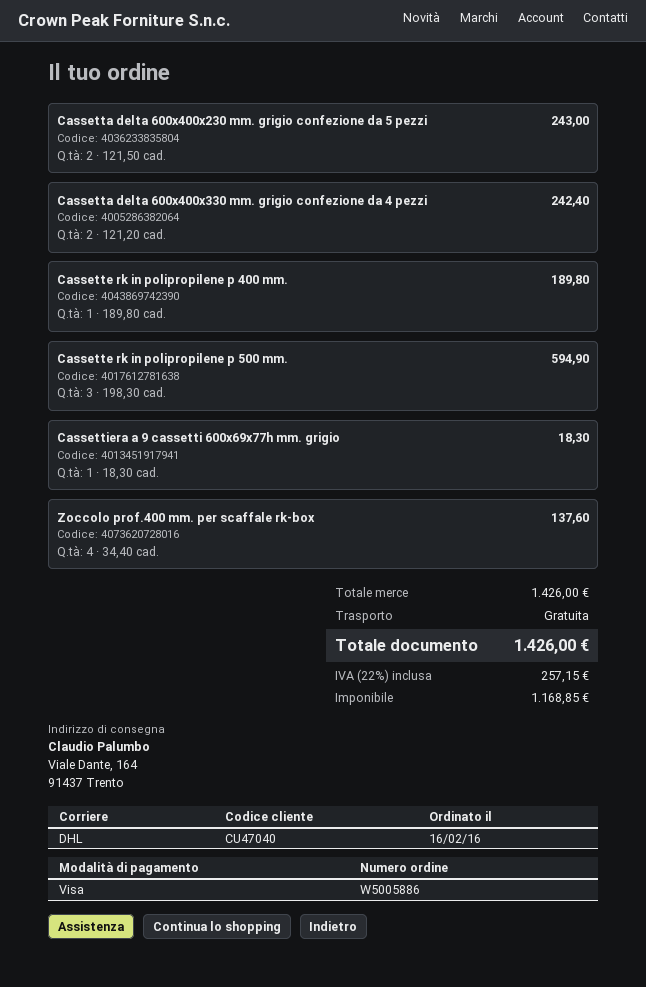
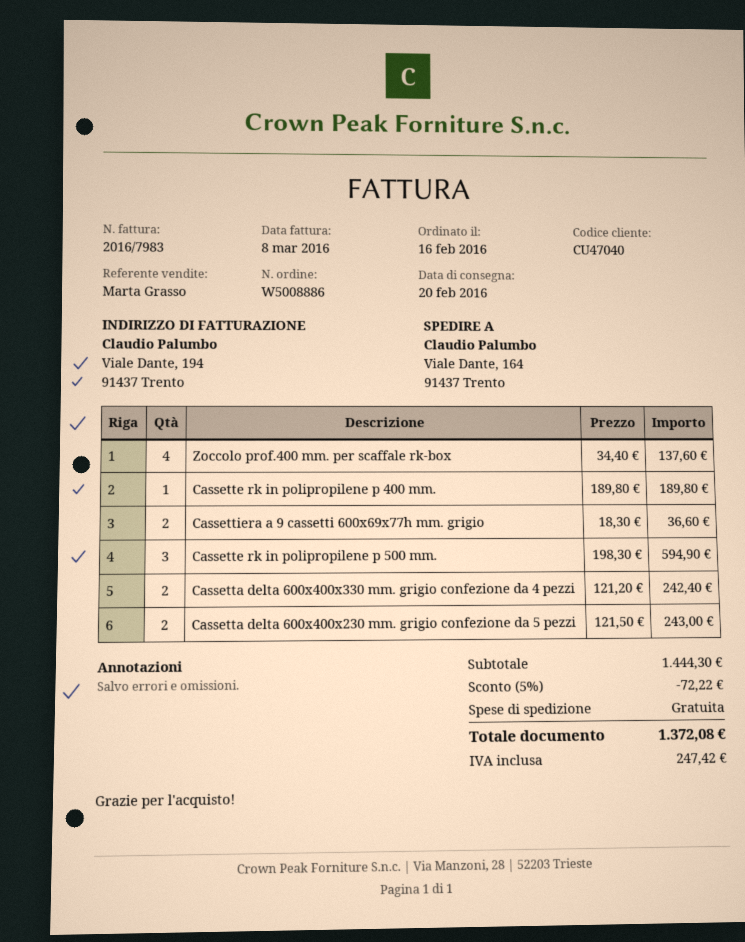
order number: W5005886 -> W5008886
Cassettiera a 9 cassetti 600x69x77h mm. grigio: 1 x 18.30 = 18.30 -> 2 x 18.30 = 36.60
subtotal: 1426.00 -> 1444.30
discount: none -> 5% = 72.22
tax: 257.15 -> 247.42
total: 1426.00 -> 1372.08

